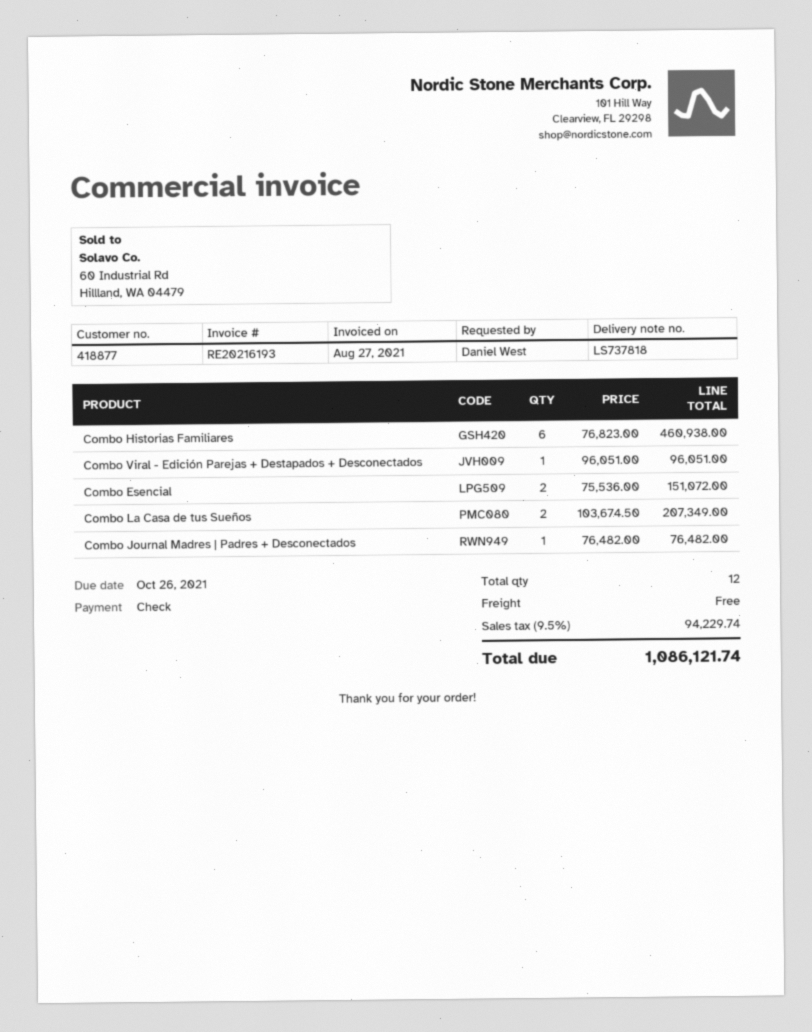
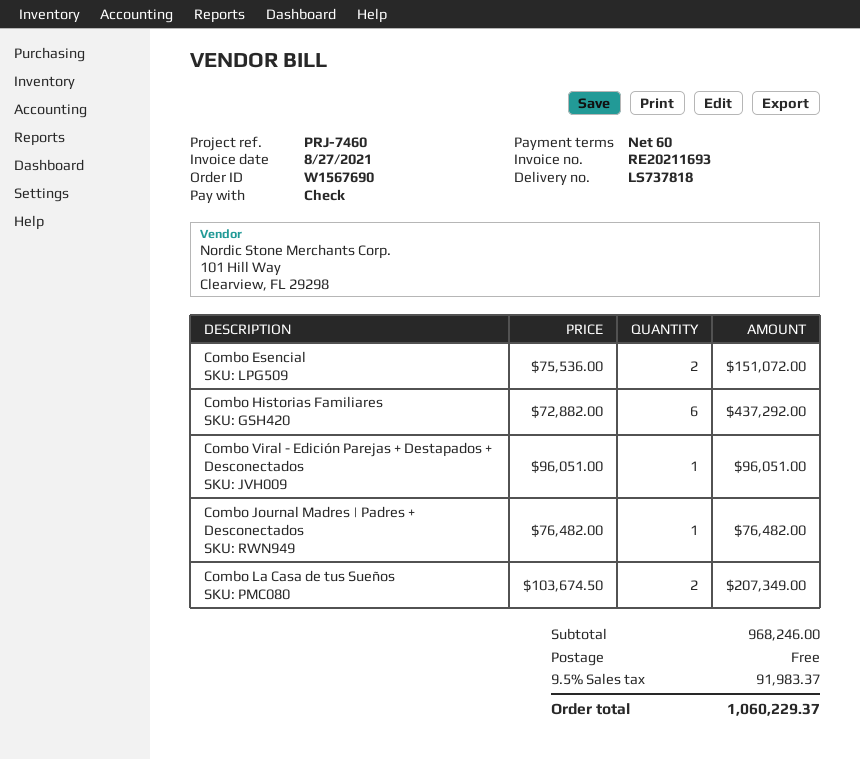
invoice number: RE20216193 -> RE20211693
Combo Historias Familiares: 6 x 76823.00 = 460938.00 -> 6 x 72882.00 = 437292.00
tax: 9.5% = 94229.74 -> 9.5% = 91983.37
total: 1086121.74 -> 1060229.37

